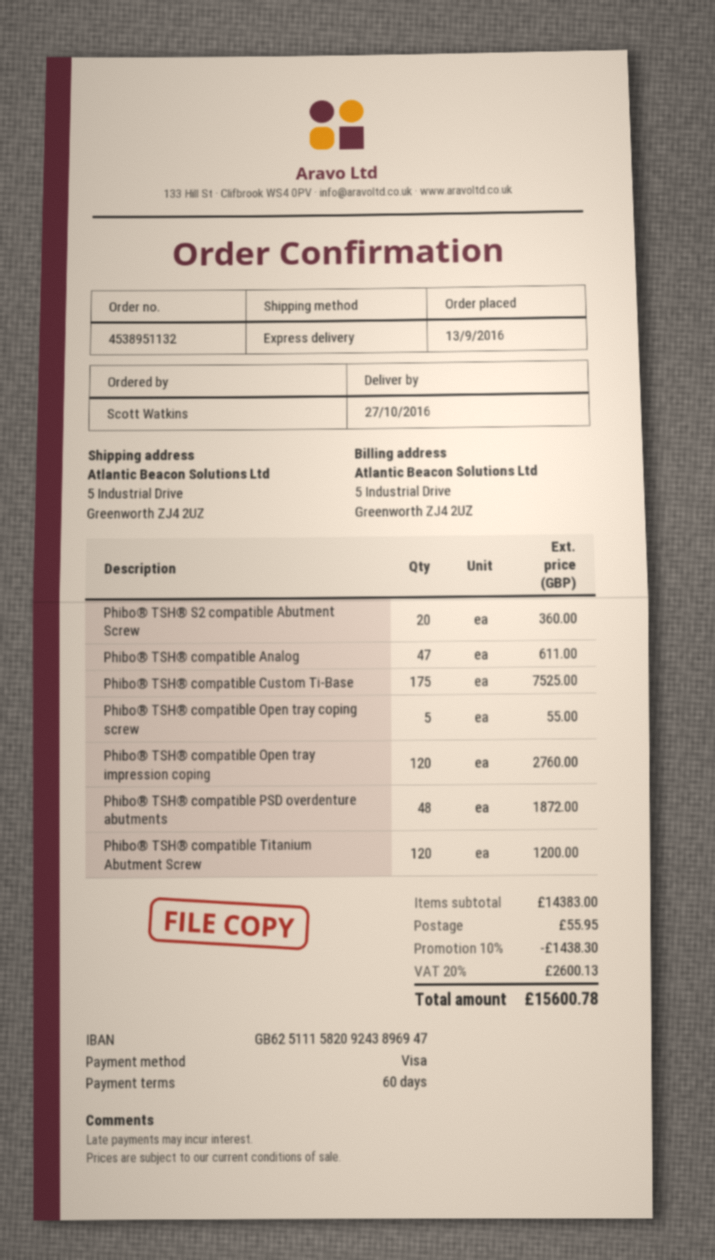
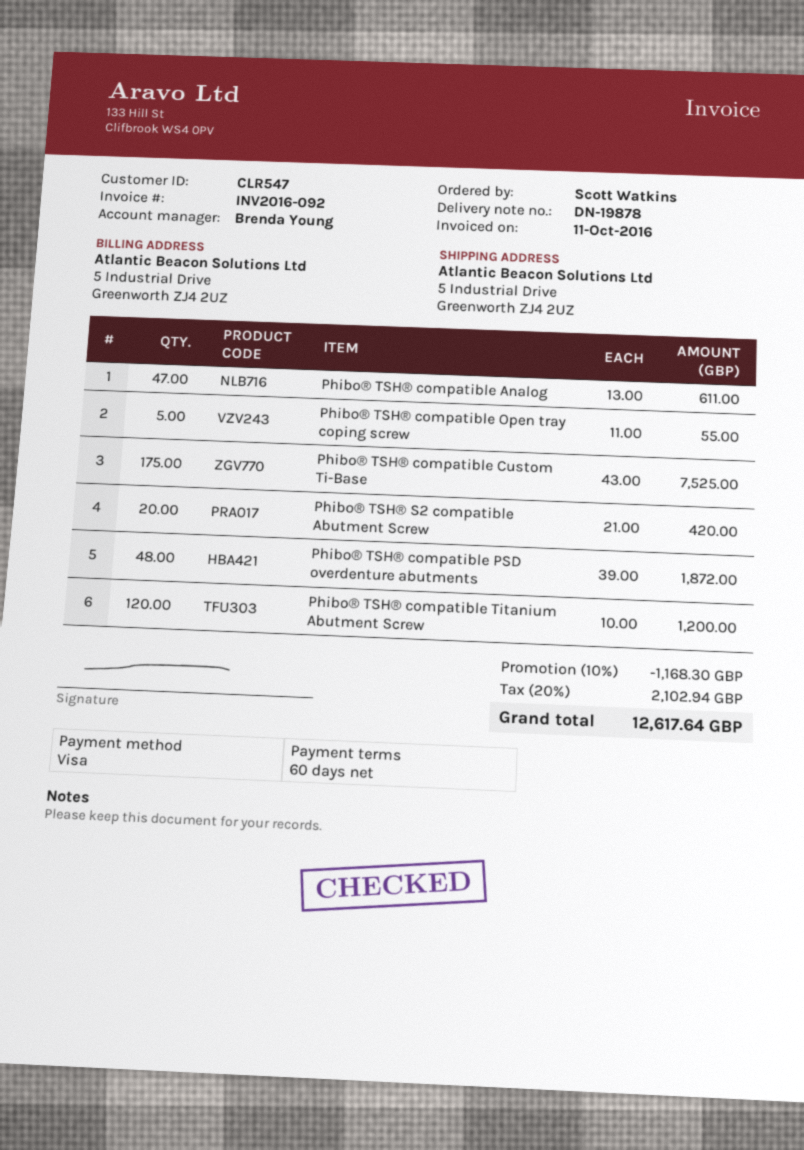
Phibo® TSH® S2 compatible Abutment Screw: 20 for 360.00 -> 20 for 420.00
Phibo® TSH® compatible Open tray impression coping: 120 for 2760.00 -> none
discount: 10% = 1438.30 -> 10% = 1168.30
shipping: 55.95 -> none
tax: 20% = 2600.13 -> 20% = 2102.94
total: 15600.78 -> 12617.64

